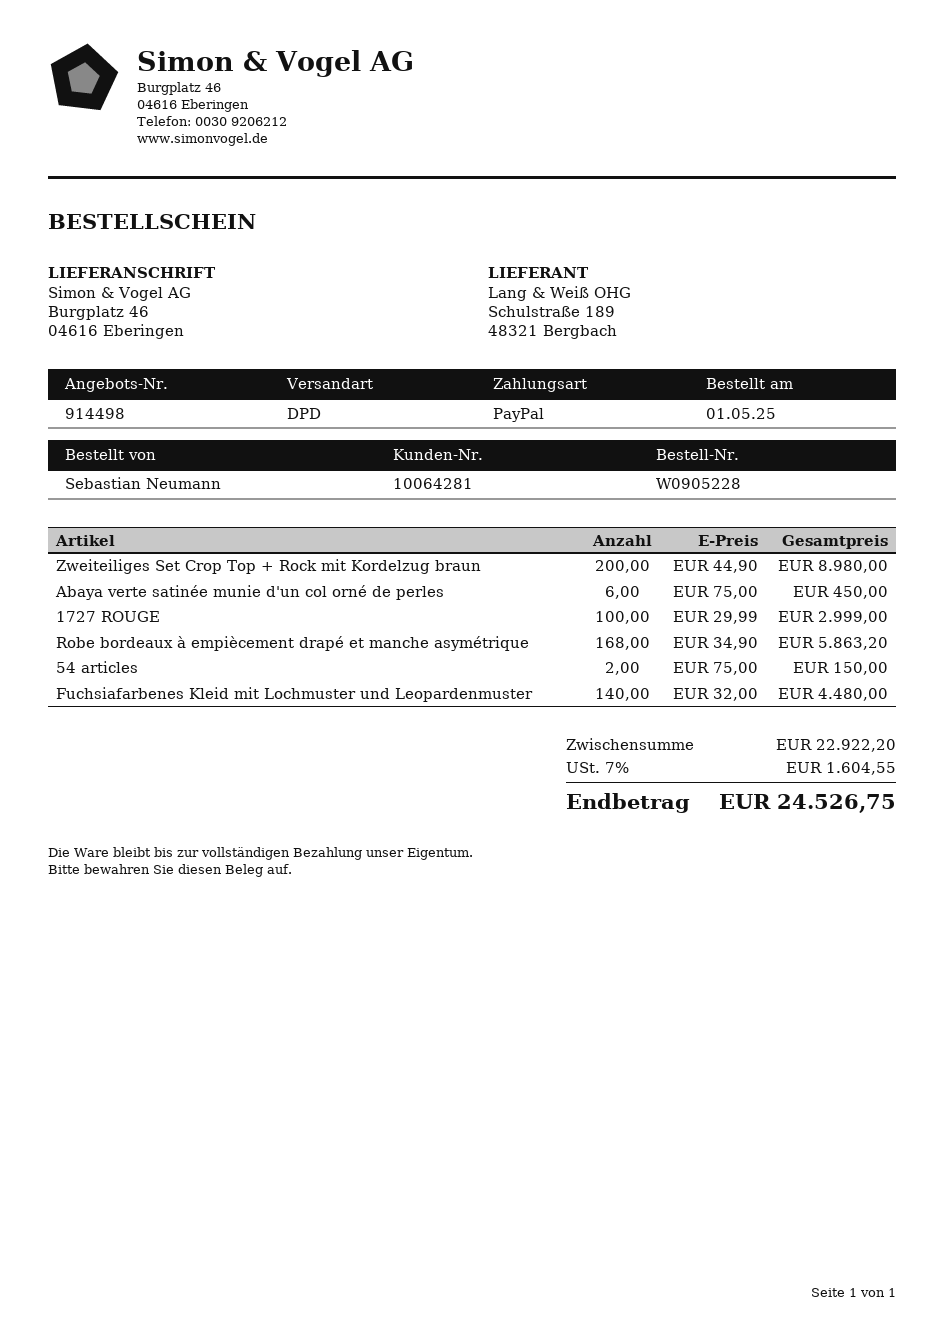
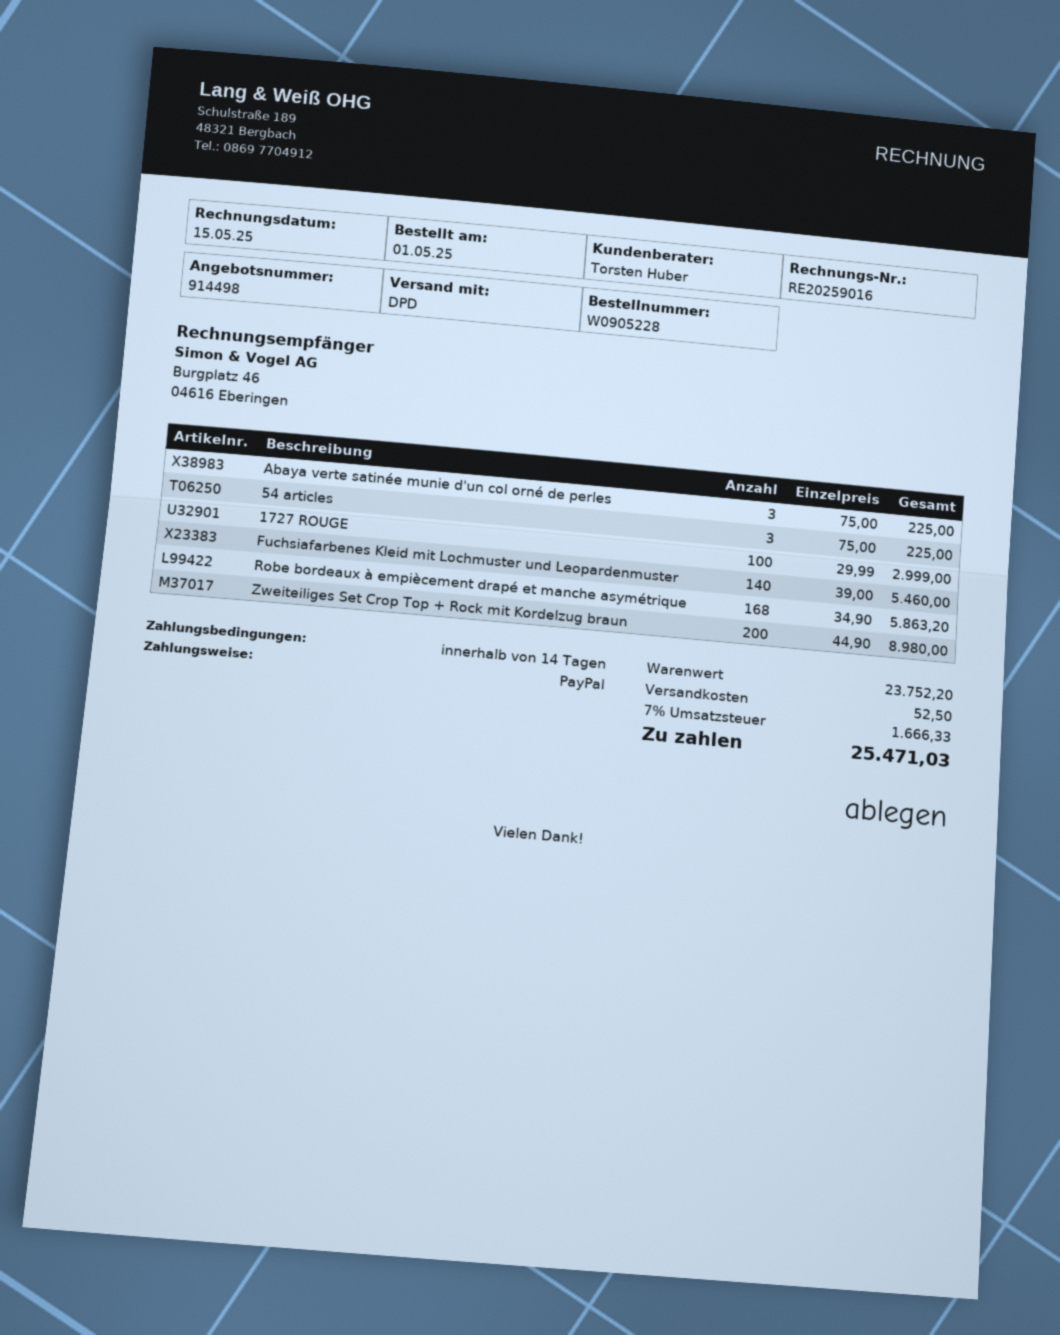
Abaya verte satinée munie d'un col orné de perles: 6 x 75.00 = 450.00 -> 3 x 75.00 = 225.00
54 articles: 2 x 75.00 = 150.00 -> 3 x 75.00 = 225.00
Fuchsiafarbenes Kleid mit Lochmuster und Leopardenmuster: 140 x 32.00 = 4480.00 -> 140 x 39.00 = 5460.00
subtotal: 22922.20 -> 23752.20
shipping: none -> 52.50
tax: 7% = 1604.55 -> 7% = 1666.33
total: 24526.75 -> 25471.03

